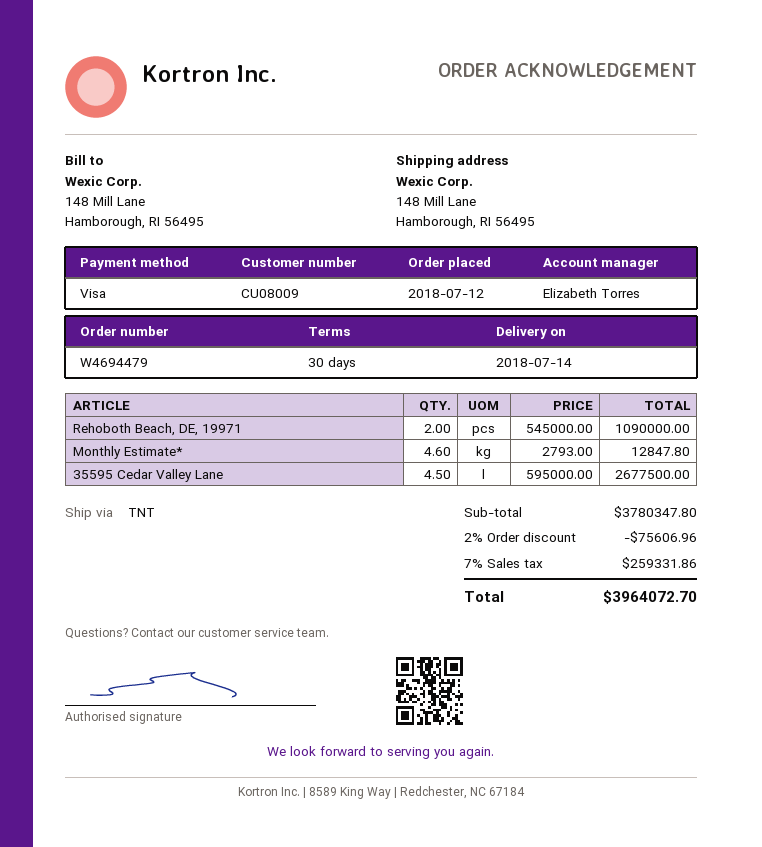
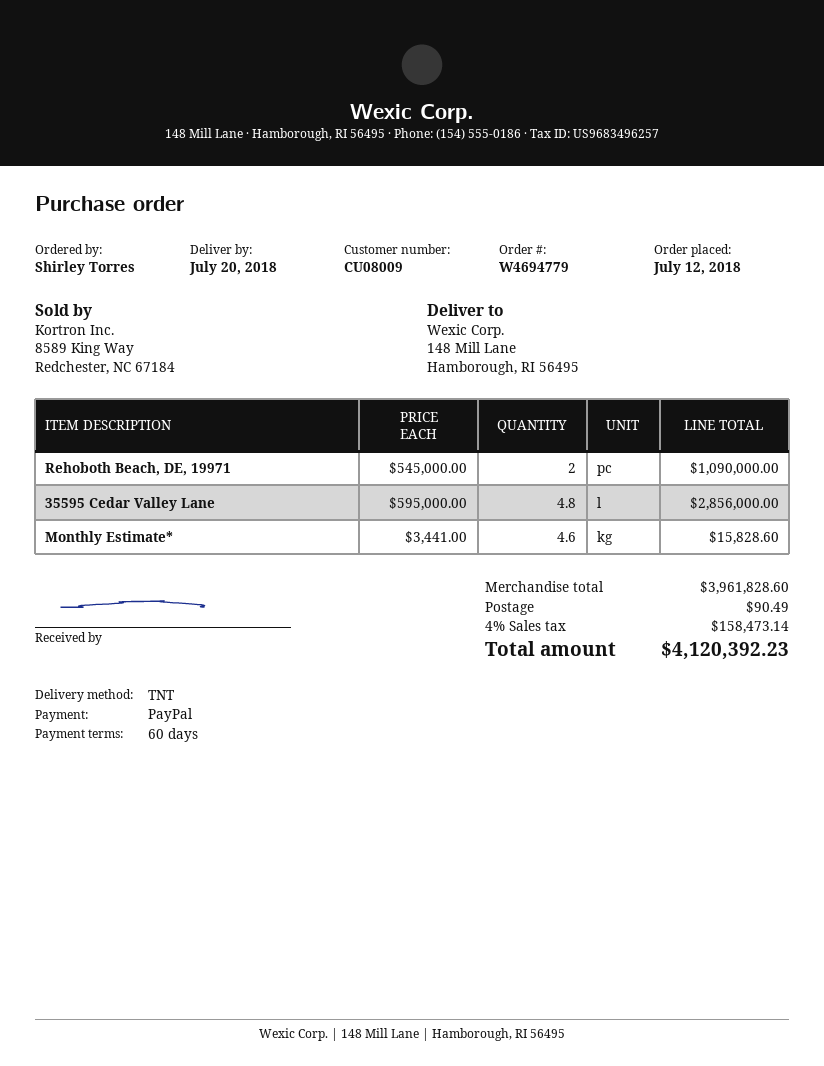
order number: W4694479 -> W4694779
delivery date: 2018-07-14 -> 2018-07-20
payment terms: 30 days -> 60 days
payment method: Visa -> PayPal
Monthly Estimate*: 4.6 x 2793.00 = 12847.80 -> 4.6 x 3441.00 = 15828.60
35595 Cedar Valley Lane: 4.5 x 595000.00 = 2677500.00 -> 4.8 x 595000.00 = 2856000.00
subtotal: 3780347.80 -> 3961828.60
discount: 2% = 75606.96 -> none
shipping: none -> 90.49
tax: 7% = 259331.86 -> 4% = 158473.14
total: 3964072.70 -> 4120392.23

